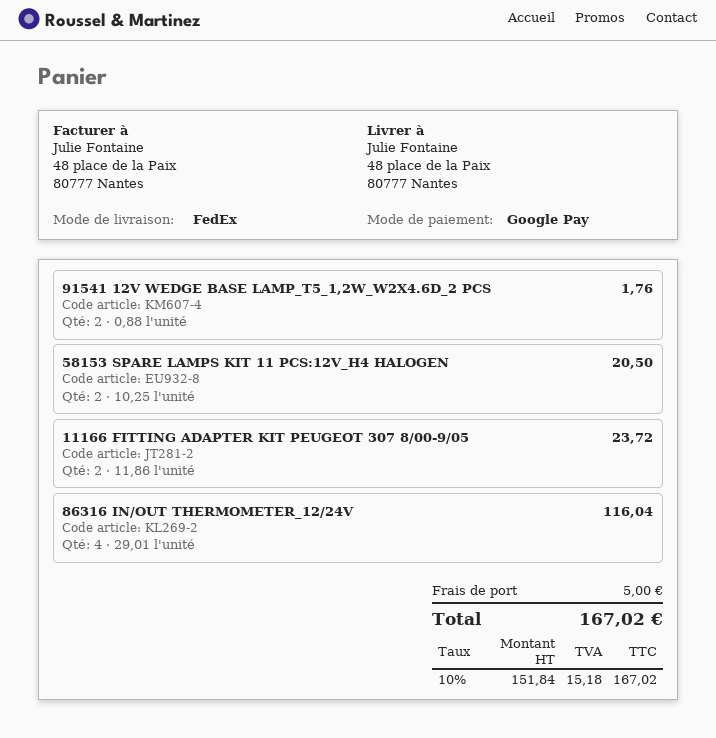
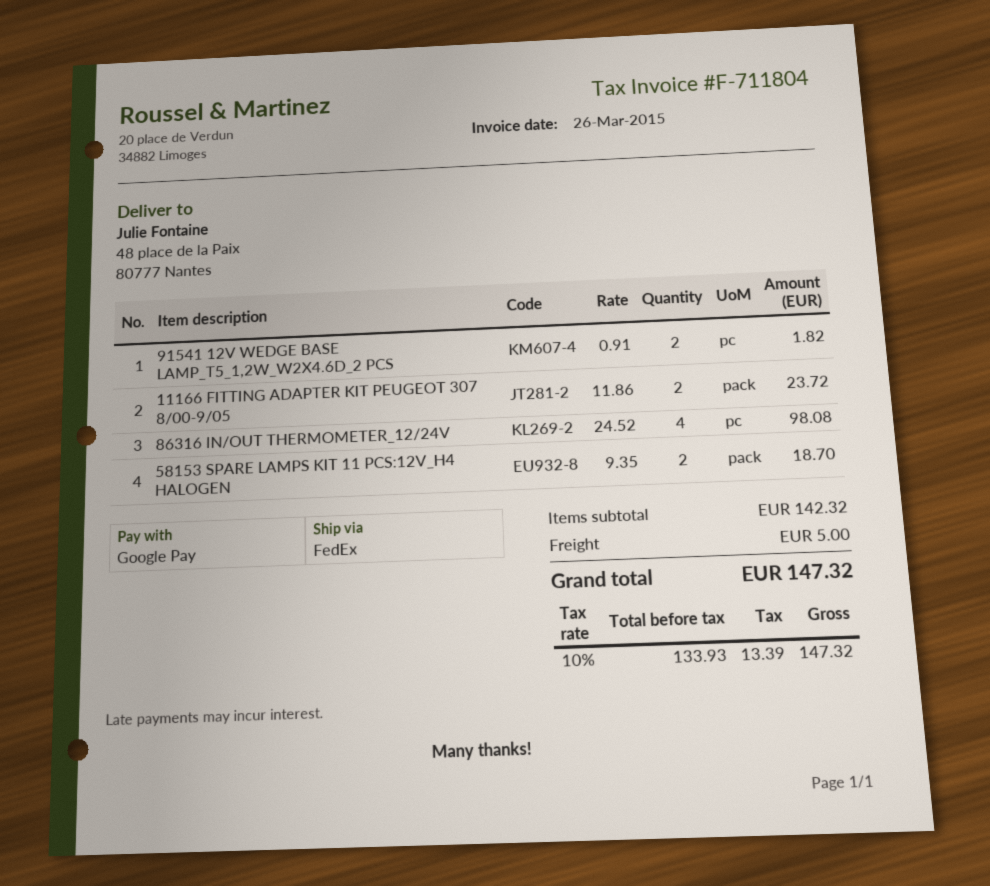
91541 12V WEDGE BASE LAMP_T5_1,2W_W2X4.6D_2 PCS: 2 x 0.88 = 1.76 -> 2 x 0.91 = 1.82
58153 SPARE LAMPS KIT 11 PCS:12V_H4 HALOGEN: 2 x 10.25 = 20.50 -> 2 x 9.35 = 18.70
86316 IN/OUT THERMOMETER_12/24V: 4 x 29.01 = 116.04 -> 4 x 24.52 = 98.08
net: 151.84 -> 133.93
tax: 10% = 15.18 -> 10% = 13.39
total: 167.02 -> 147.32

